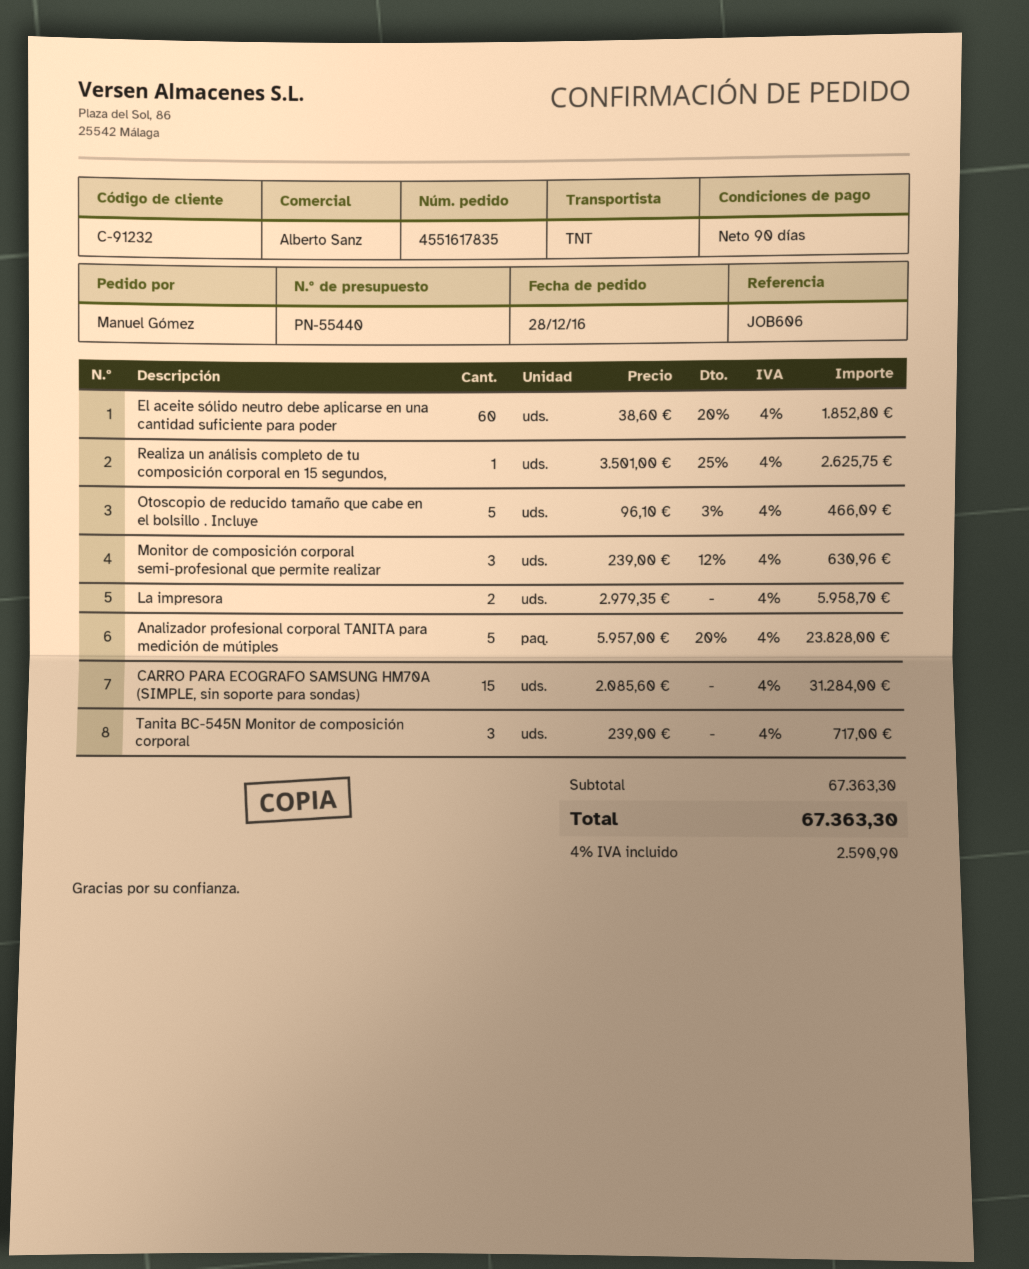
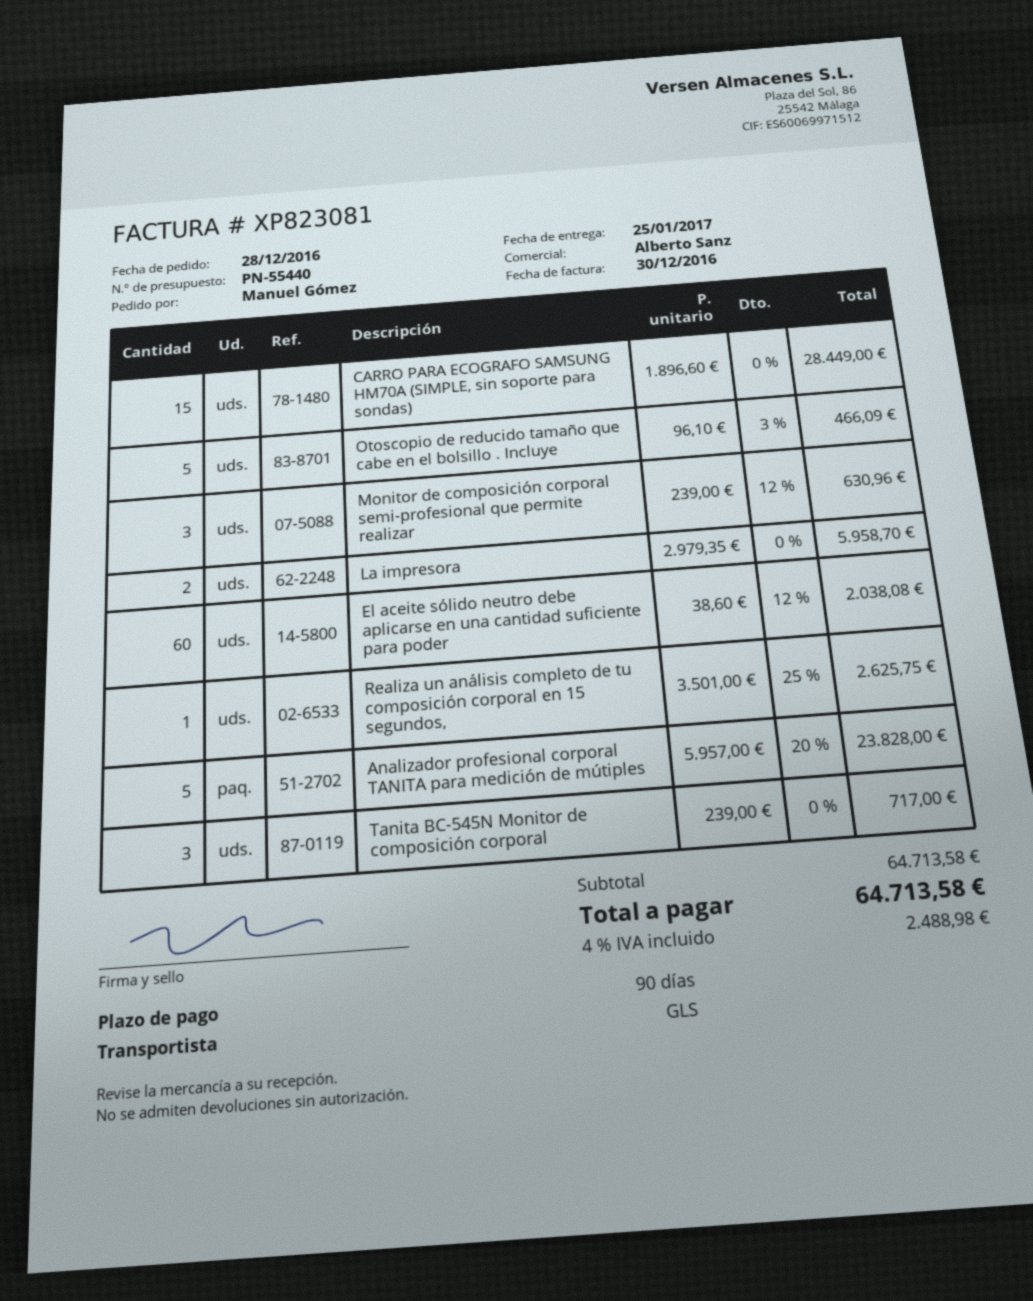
shipping method: TNT -> GLS
El aceite sólido neutro debe aplicarse en una cantidad suficiente para poder: 60 x 38.60 - 20% = 1852.80 -> 60 x 38.60 - 12% = 2038.08
CARRO PARA ECOGRAFO SAMSUNG HM70A (SIMPLE, sin soporte para sondas): 15 x 2085.60 = 31284.00 -> 15 x 1896.60 = 28449.00
subtotal: 67363.30 -> 64713.58
tax: 4% = 2590.90 -> 4% = 2488.98
total: 67363.30 -> 64713.58

